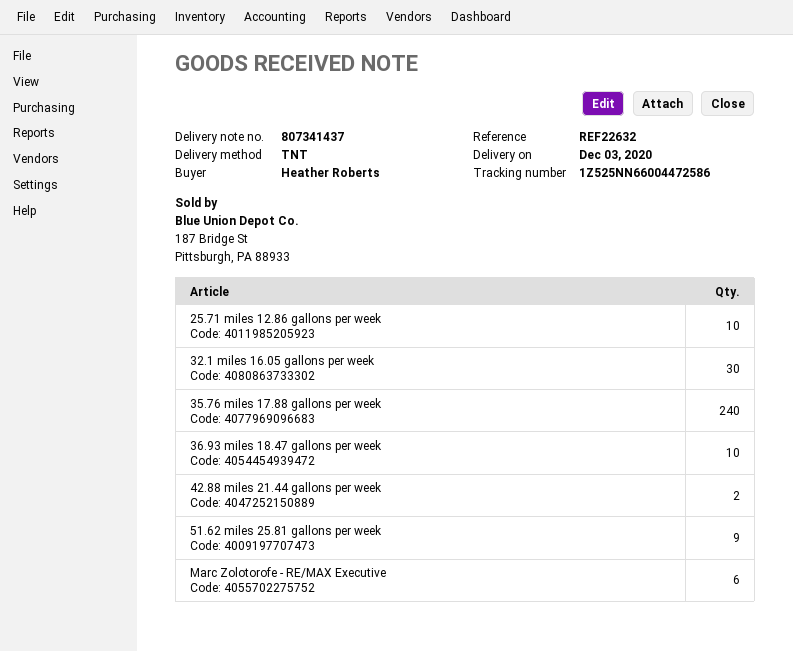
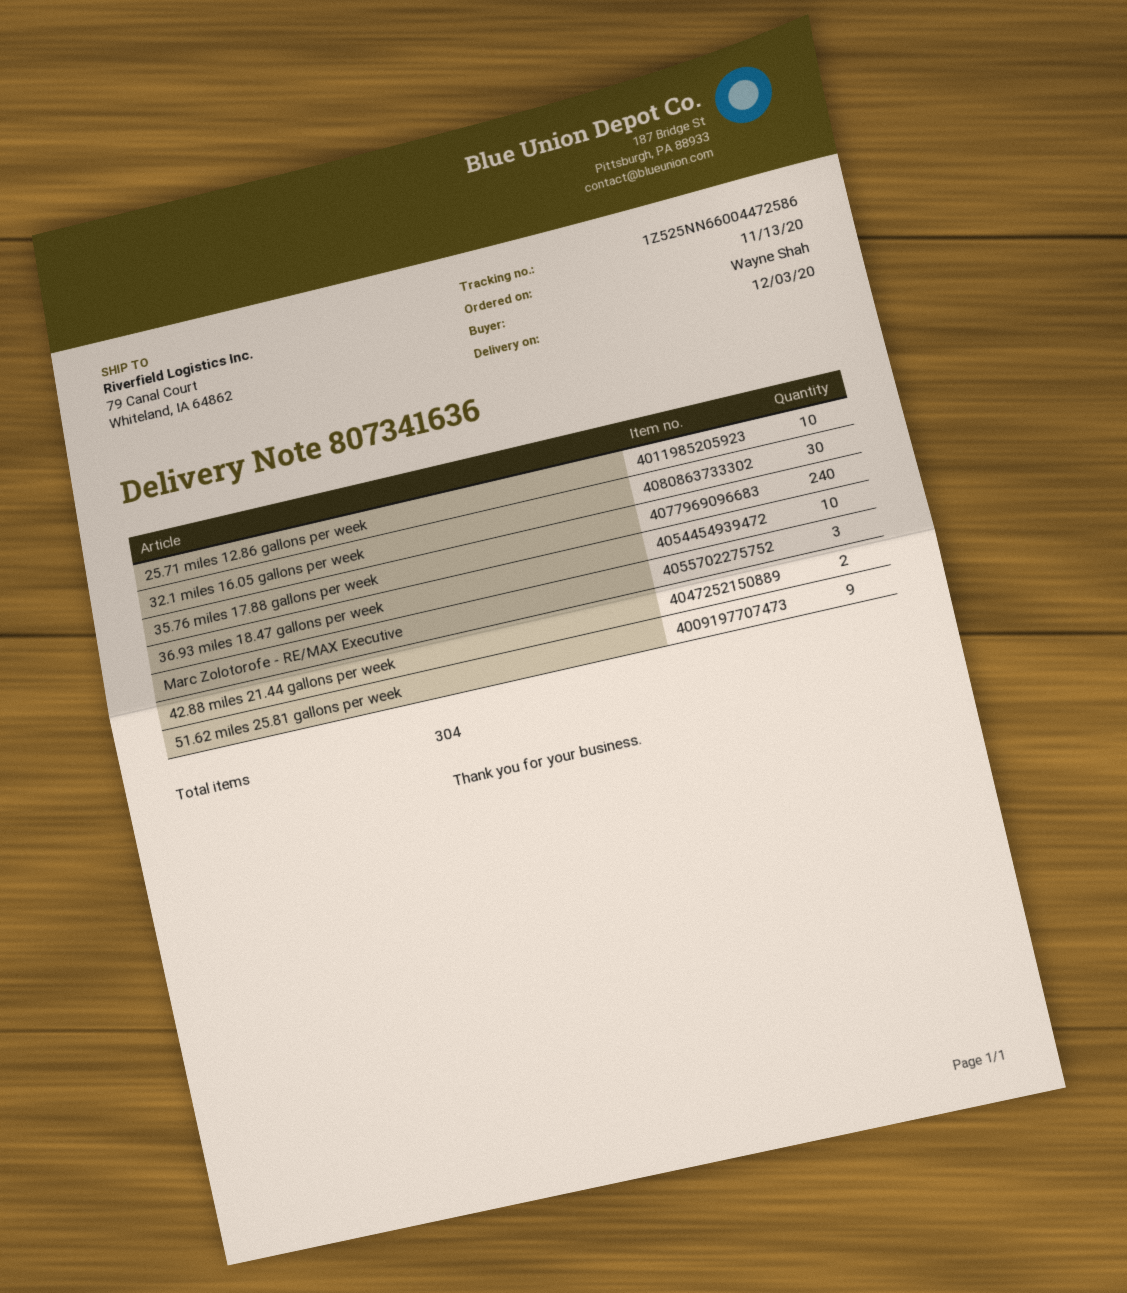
delivery note number: 807341437 -> 807341636
ordered by: Heather Roberts -> Wayne Shah
Marc Zolotorofe - RE/MAX Executive: 6 -> 3

